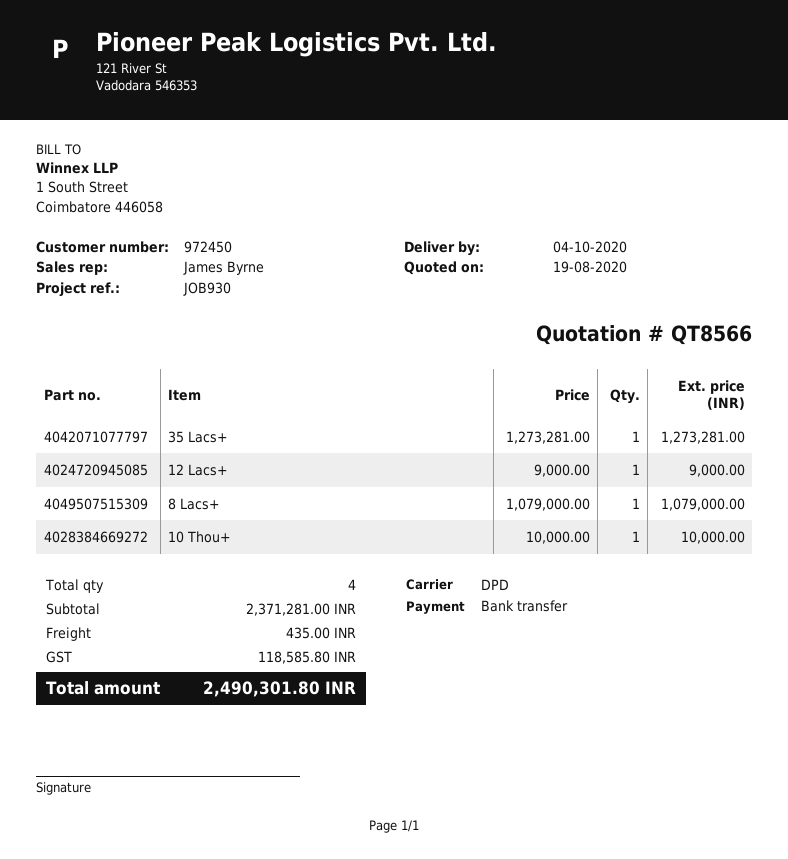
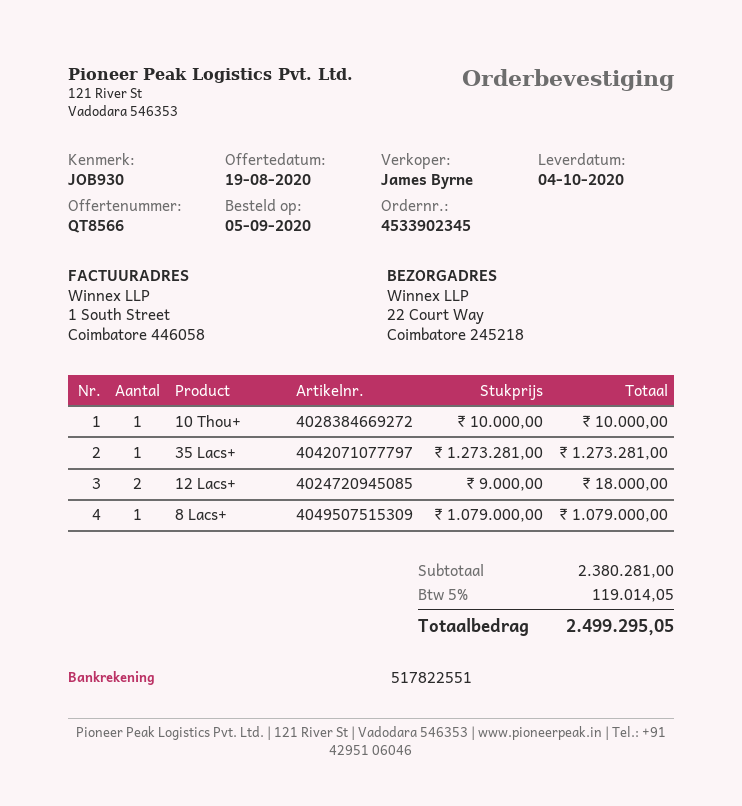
12 Lacs+: 1 x 9000.00 = 9000.00 -> 2 x 9000.00 = 18000.00
subtotal: 2371281.00 -> 2380281.00
shipping: 435.00 -> none
tax: 118585.80 -> 119014.05
total: 2490301.80 -> 2499295.05

